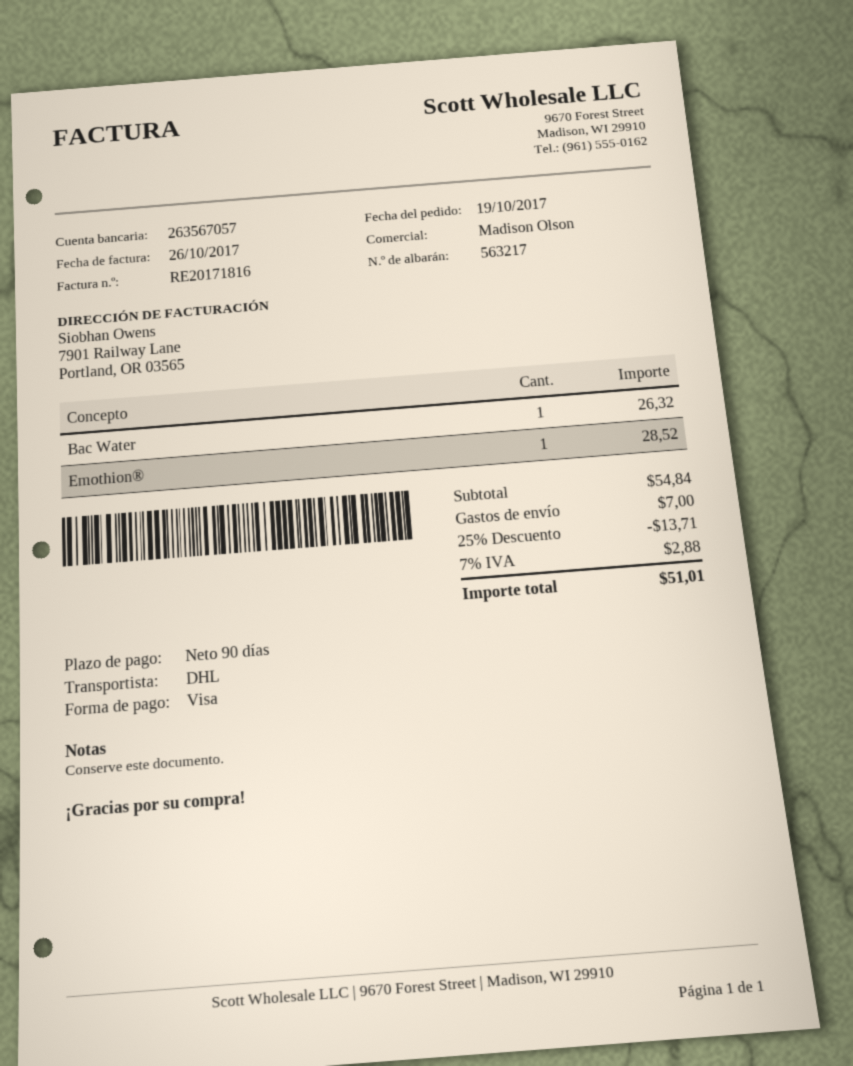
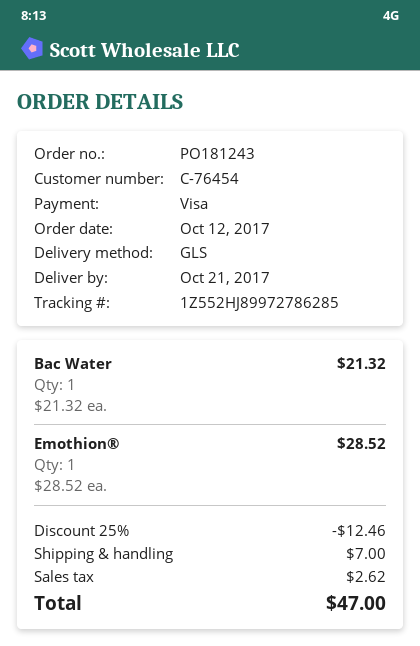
order date: 2017-10-19 -> 2017-10-12
shipping method: DHL -> GLS
Bac Water: 1 for 26.32 -> 1 for 21.32
discount: 25% = 13.71 -> 25% = 12.46
tax: 2.88 -> 2.62
total: 51.01 -> 47.00

